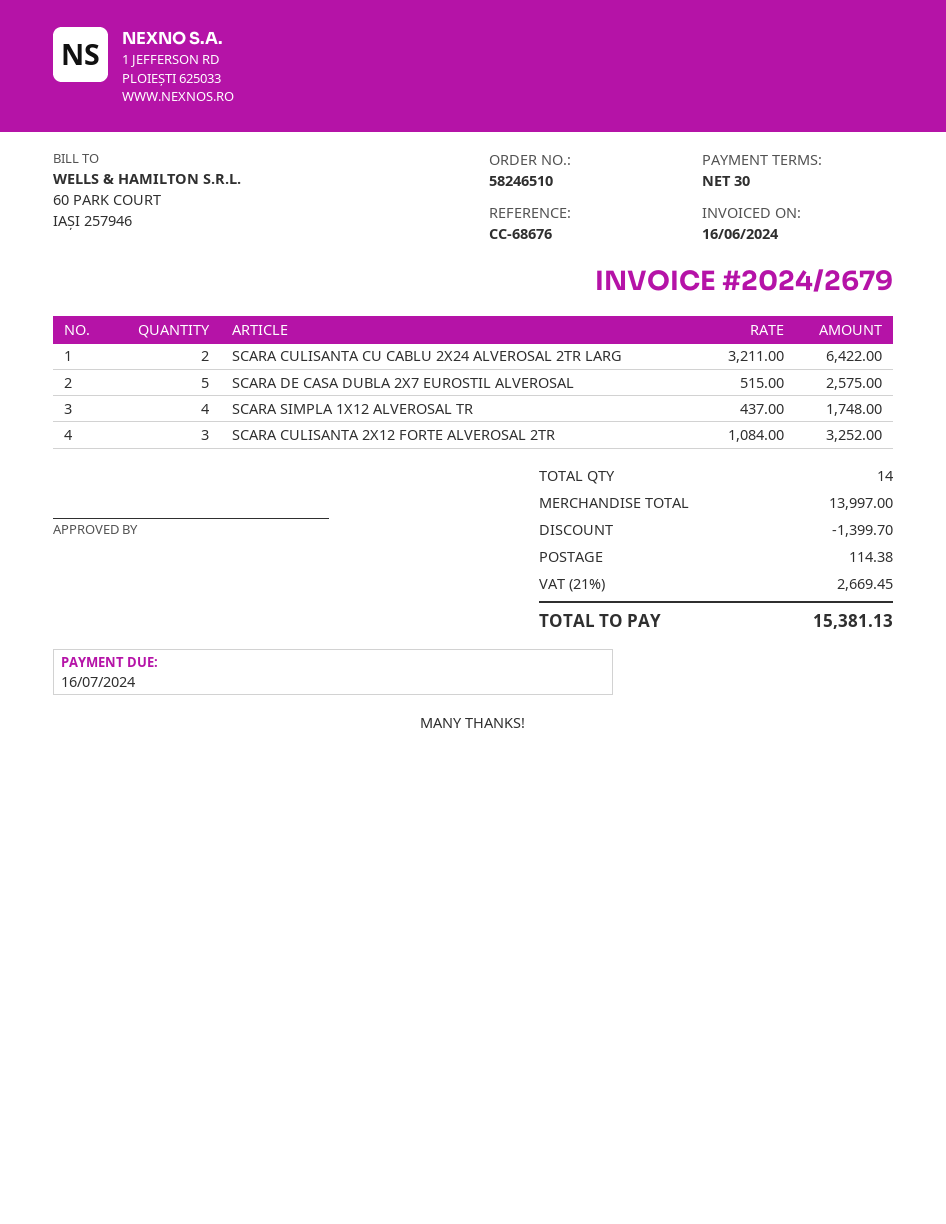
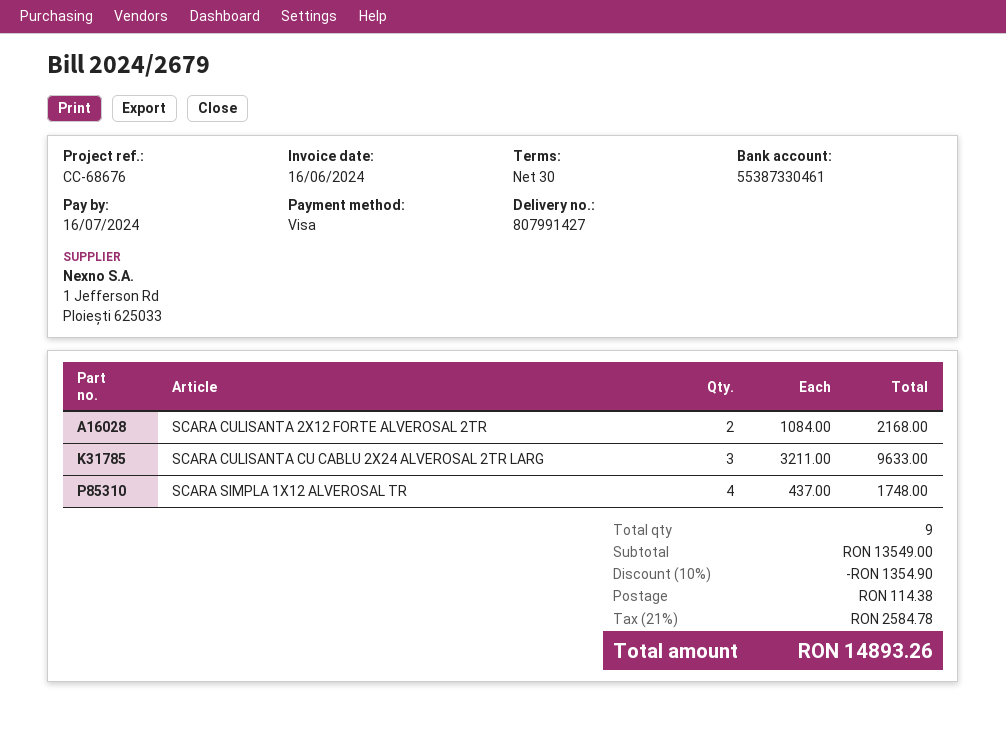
SCARA CULISANTA CU CABLU 2X24 ALVEROSAL 2TR LARG: 2 x 3211.00 = 6422.00 -> 3 x 3211.00 = 9633.00
SCARA DE CASA DUBLA 2X7 EUROSTIL ALVEROSAL: 5 x 515.00 = 2575.00 -> none
SCARA CULISANTA 2X12 FORTE ALVEROSAL 2TR: 3 x 1084.00 = 3252.00 -> 2 x 1084.00 = 2168.00
total quantity: 14 -> 9
subtotal: 13997.00 -> 13549.00
discount: 1399.70 -> 1354.90
tax: 21% = 2669.45 -> 21% = 2584.78
total: 15381.13 -> 14893.26

